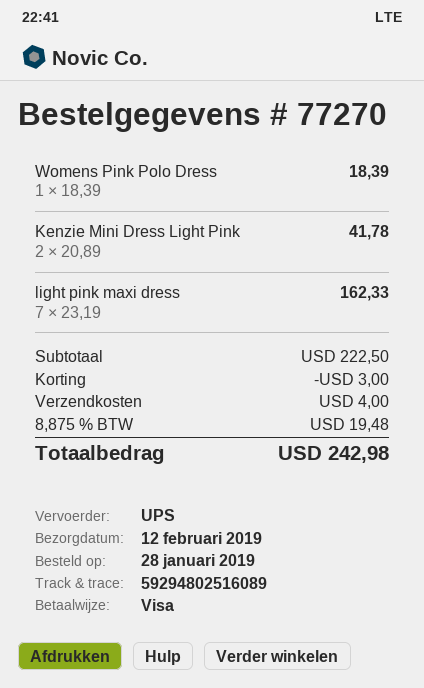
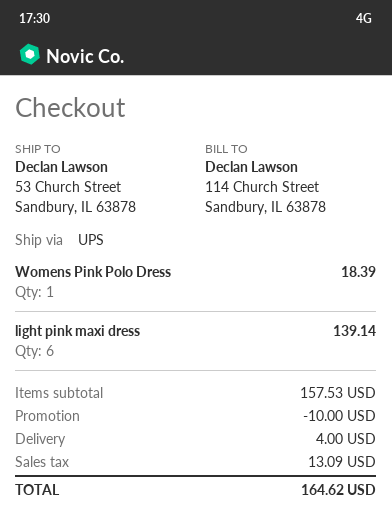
Kenzie Mini Dress Light Pink: 2 for 41.78 -> none
light pink maxi dress: 7 for 162.33 -> 6 for 139.14
subtotal: 222.50 -> 157.53
discount: 3.00 -> 10.00
tax: 19.48 -> 13.09
total: 242.98 -> 164.62

